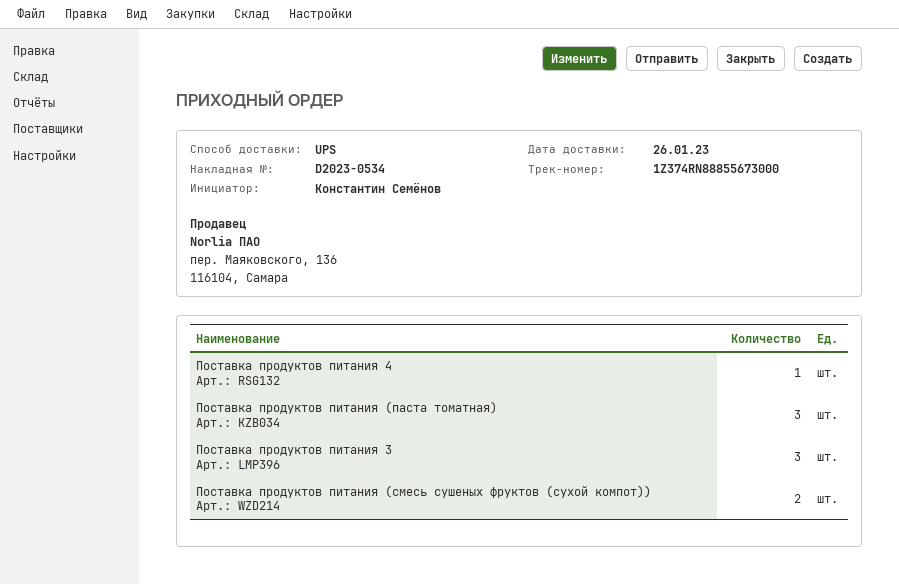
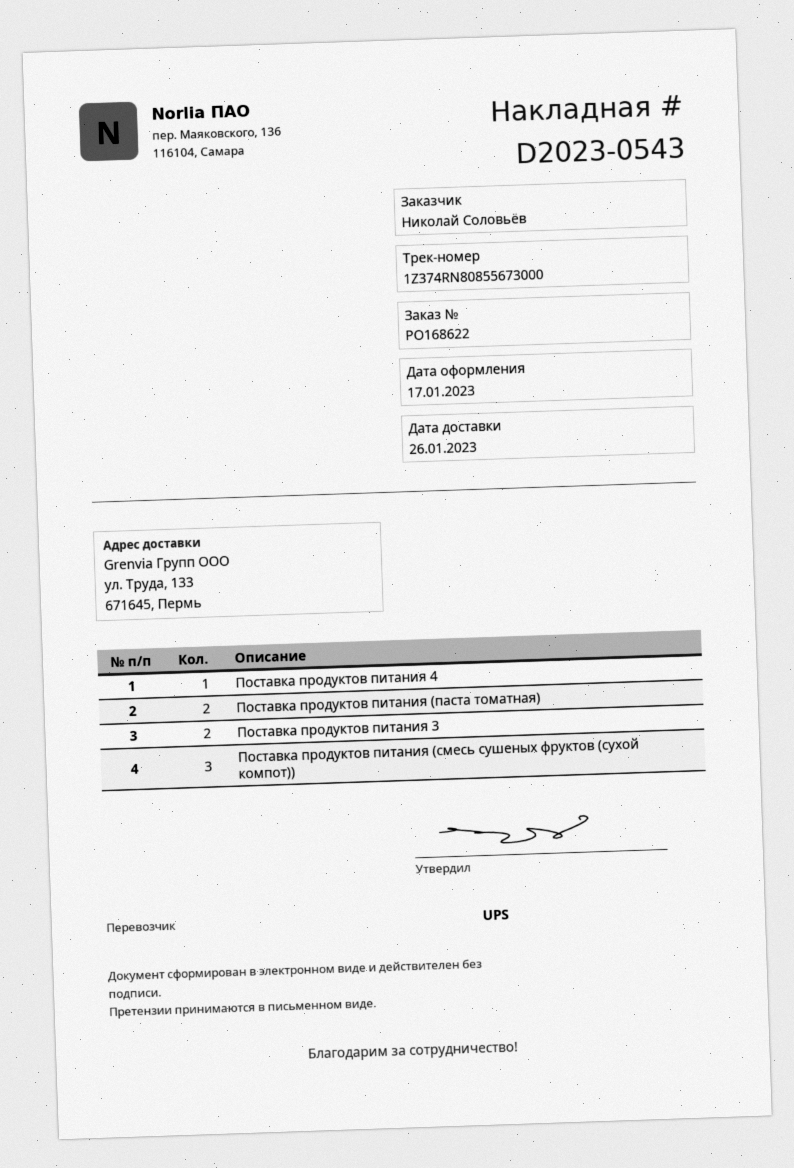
delivery note number: D2023-0534 -> D2023-0543
ordered by: Константин Семёнов -> Николай Соловьёв
tracking number: 1Z374RN88855673000 -> 1Z374RN80855673000
Поставка продуктов питания (паста томатная): 3 -> 2
Поставка продуктов питания 3: 3 -> 2
Поставка продуктов питания (смесь сушеных фруктов (сухой компот)): 2 -> 3

